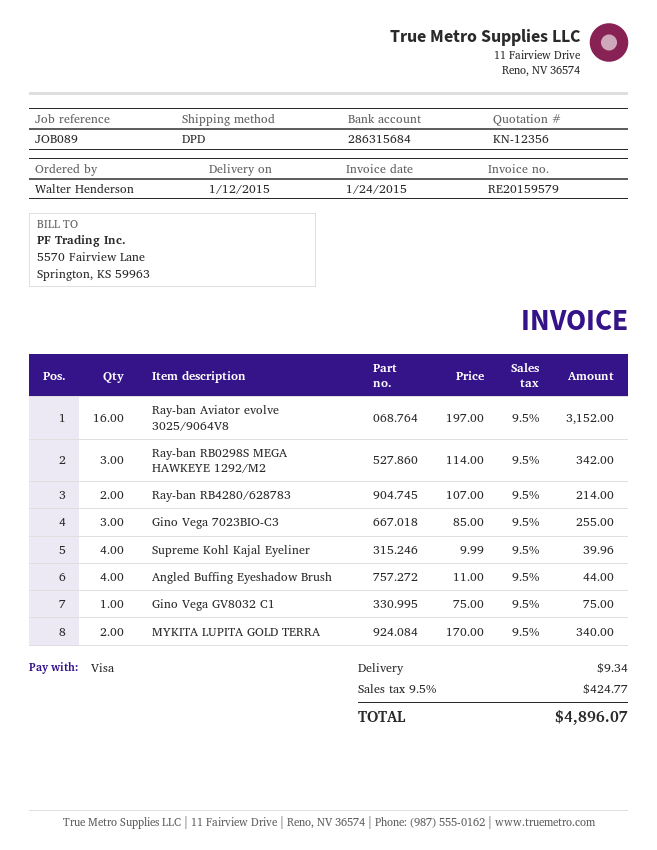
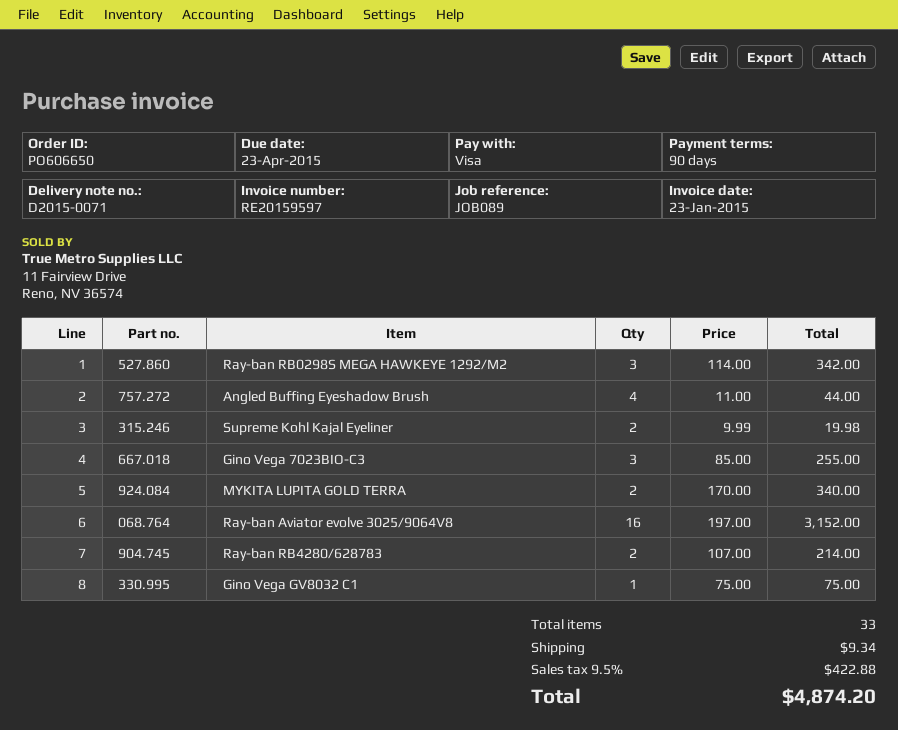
invoice number: RE20159579 -> RE20159597
invoice date: 2015-01-24 -> 2015-01-23
Supreme Kohl Kajal Eyeliner: 4 x 9.99 = 39.96 -> 2 x 9.99 = 19.98
tax: 9.5% = 424.77 -> 9.5% = 422.88
total: 4896.07 -> 4874.20

